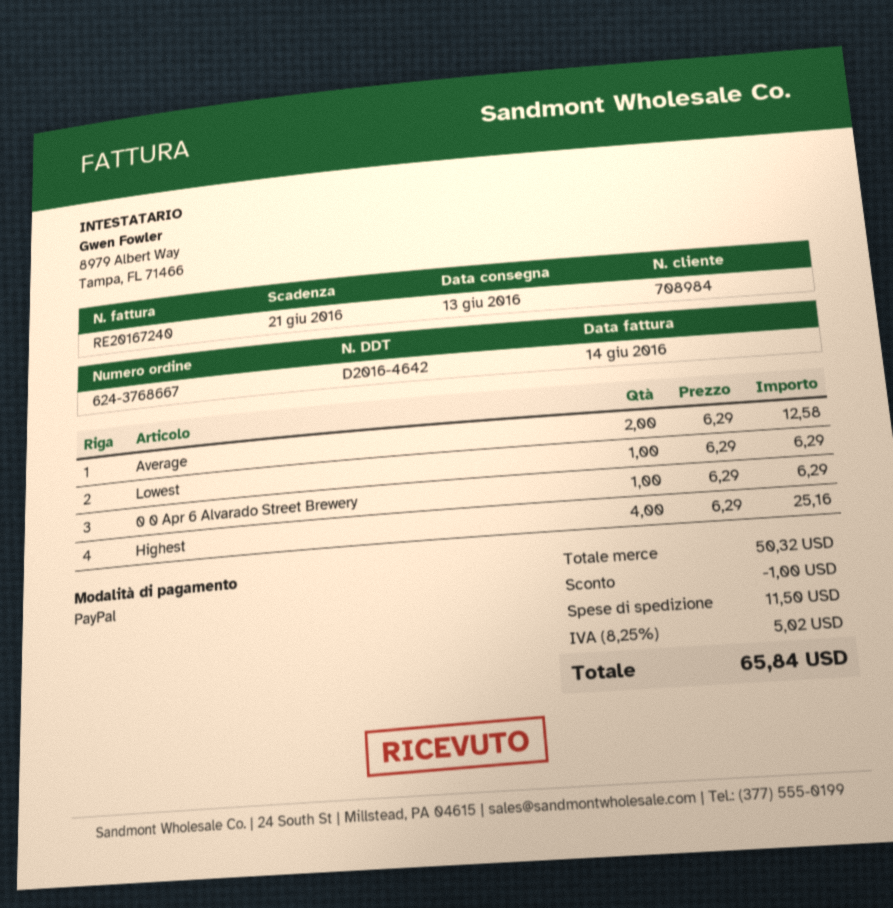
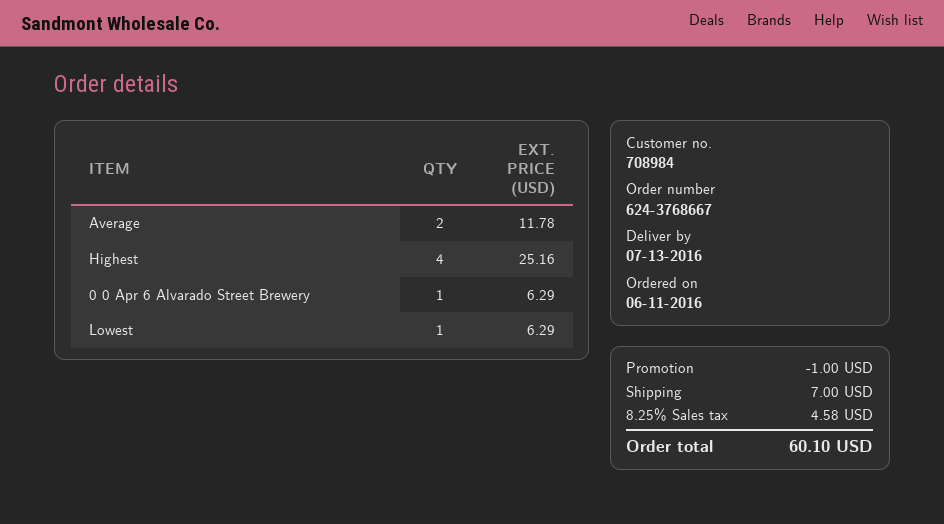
delivery date: 2016-06-13 -> 2016-07-13
Average: 2 for 12.58 -> 2 for 11.78
shipping: 11.50 -> 7.00
tax: 8.25% = 5.02 -> 8.25% = 4.58
total: 65.84 -> 60.10

